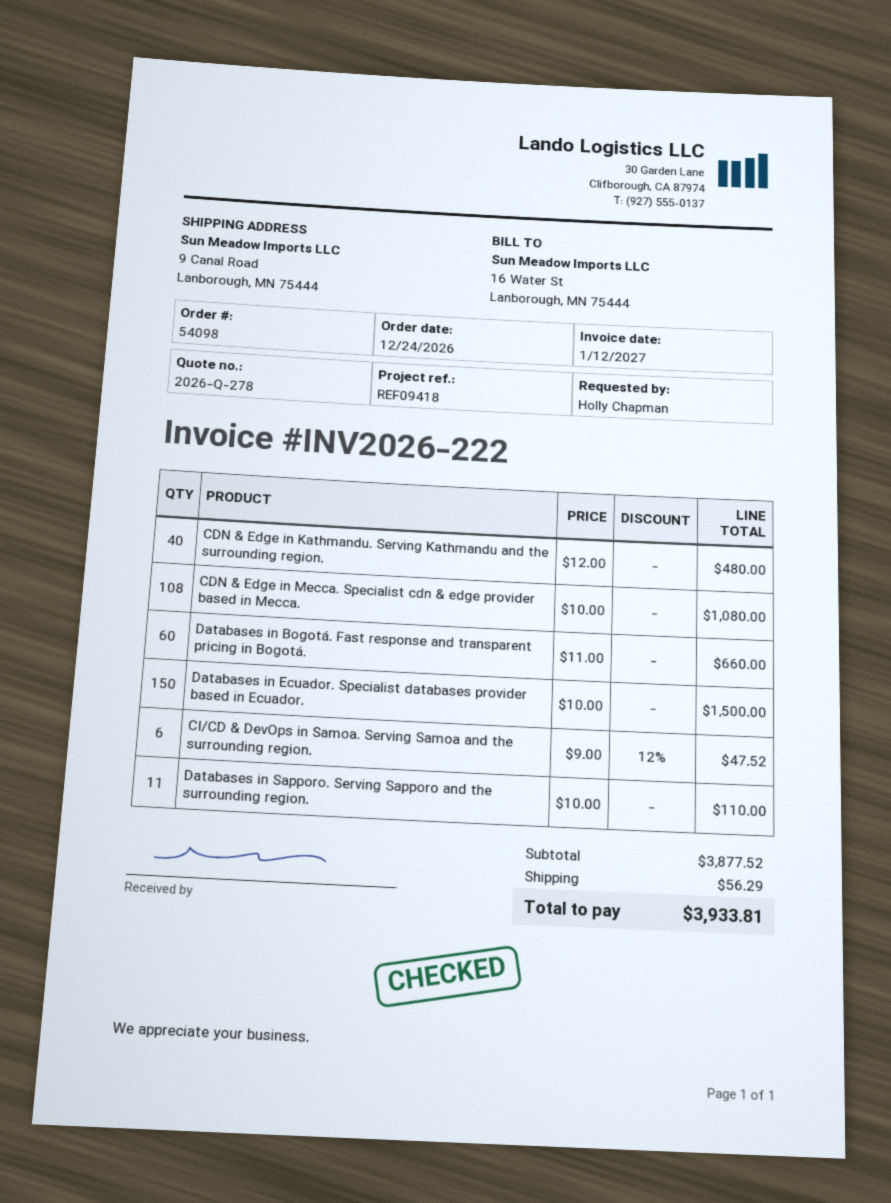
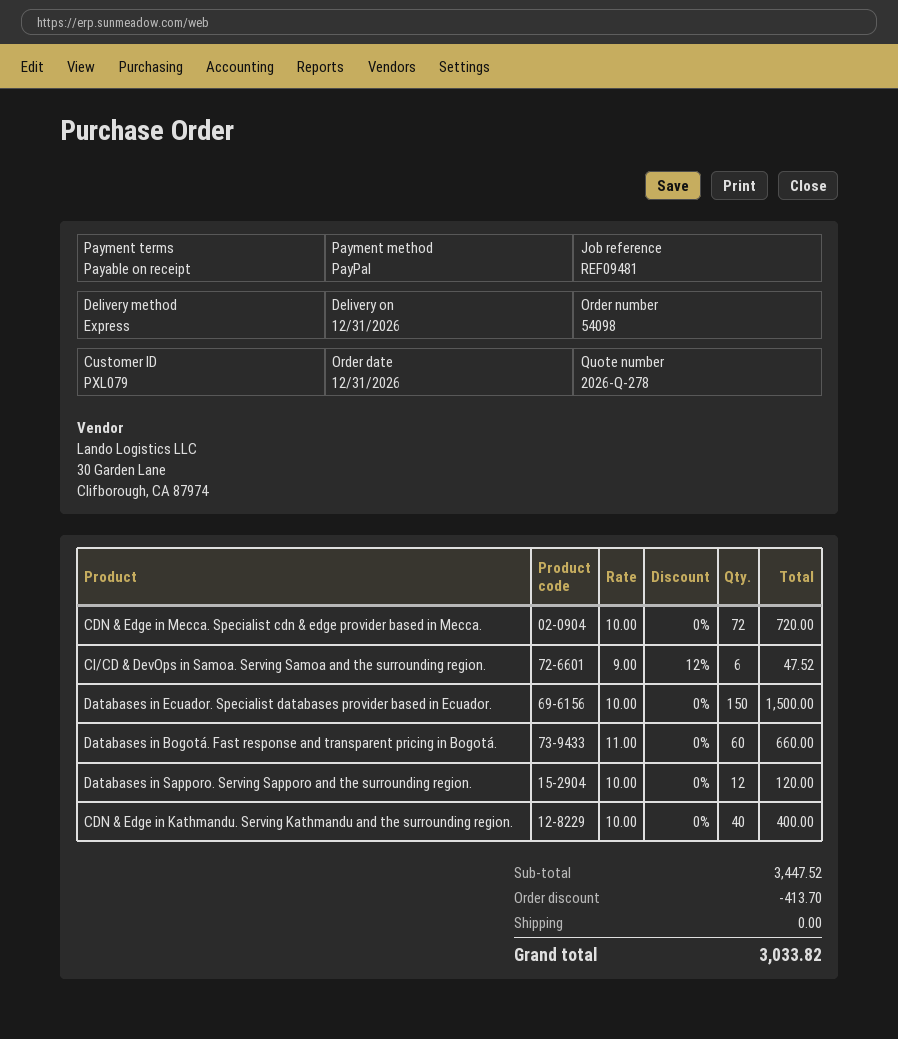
order date: 2026-12-24 -> 2026-12-31
reference: REF09418 -> REF09481
CDN & Edge in Kathmandu. Serving Kathmandu and the surrounding region.: 40 x 12.00 = 480.00 -> 40 x 10.00 = 400.00
CDN & Edge in Mecca. Specialist cdn & edge provider based in Mecca.: 108 x 10.00 = 1080.00 -> 72 x 10.00 = 720.00
Databases in Sapporo. Serving Sapporo and the surrounding region.: 11 x 10.00 = 110.00 -> 12 x 10.00 = 120.00
subtotal: 3877.52 -> 3447.52
discount: none -> 413.70
shipping: 56.29 -> 0.00
total: 3933.81 -> 3033.82

